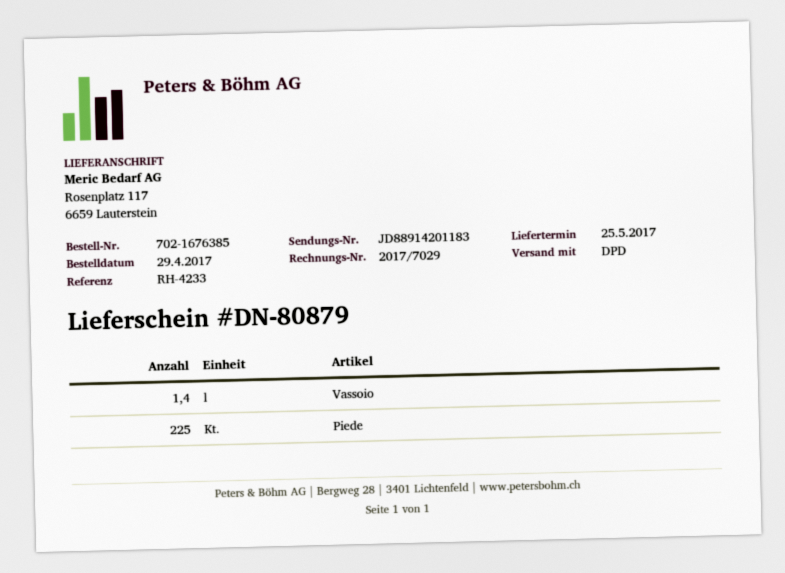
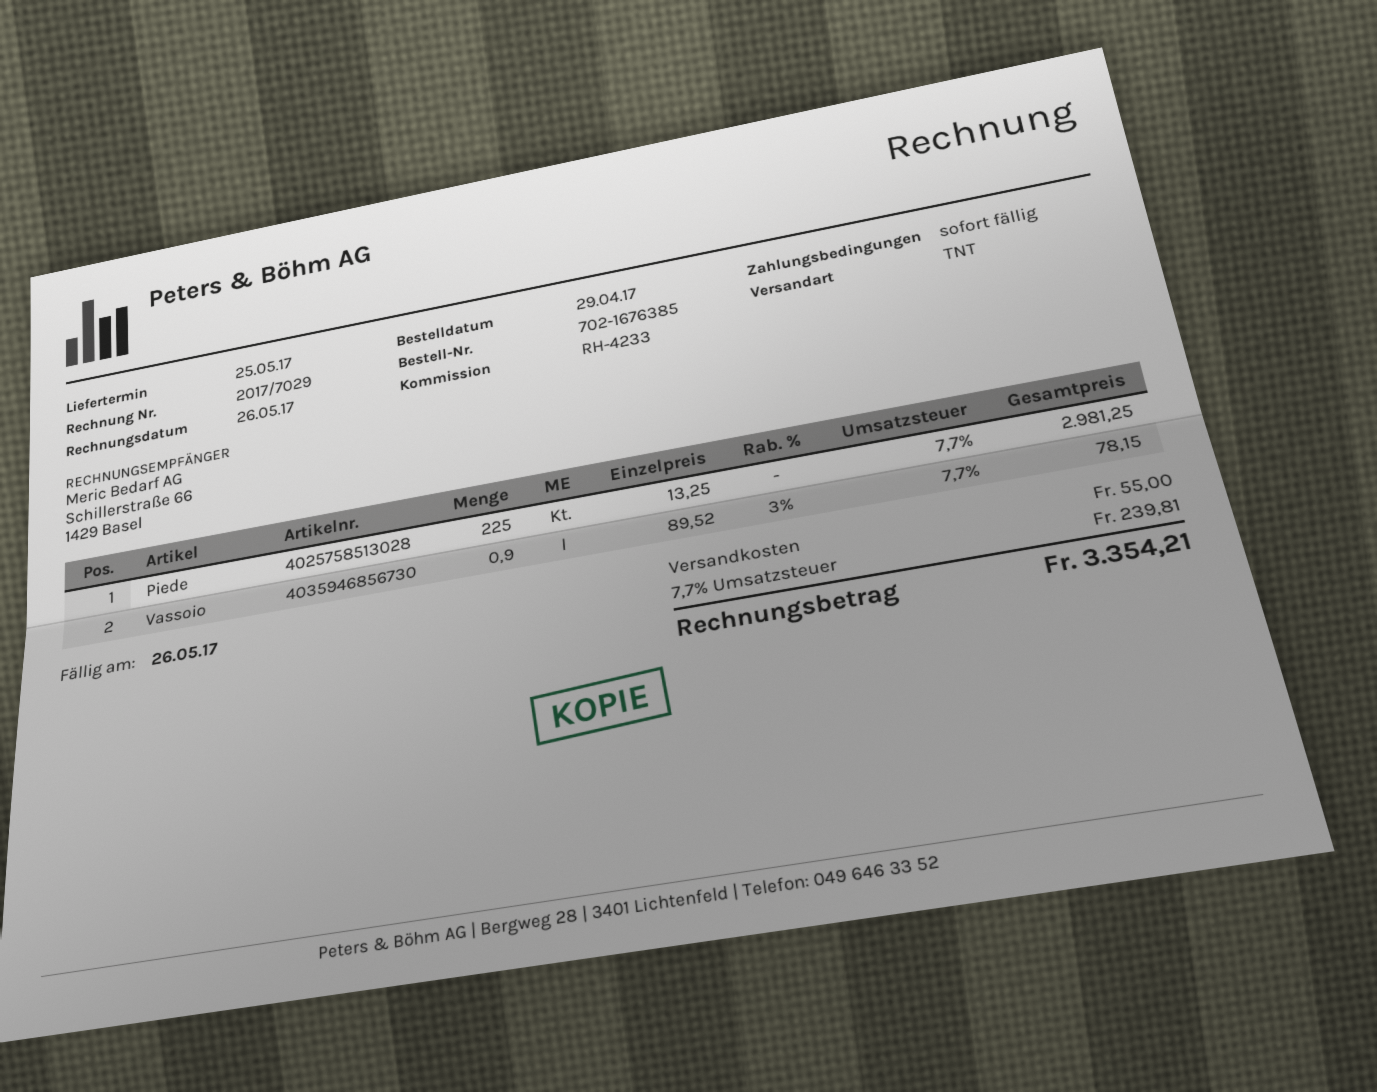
shipping method: DPD -> TNT
Vassoio: 1.4 -> 0.9

